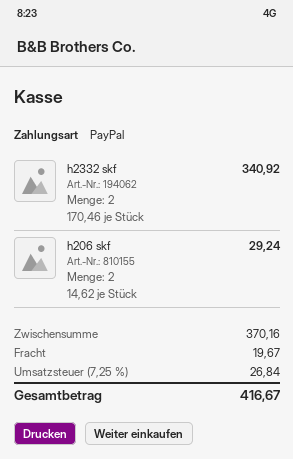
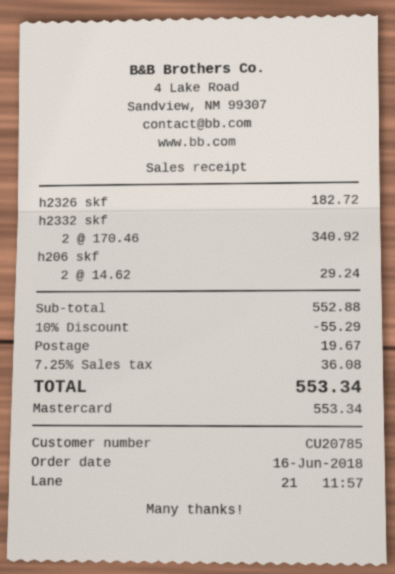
payment method: PayPal -> Mastercard
h2326 skf: none -> 1 x 182.72 = 182.72
subtotal: 370.16 -> 552.88
discount: none -> 10% = 55.29
tax: 7.25% = 26.84 -> 7.25% = 36.08
total: 416.67 -> 553.34

